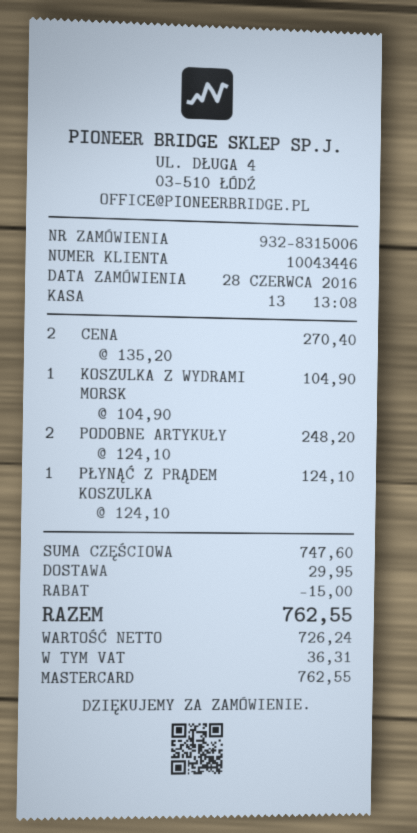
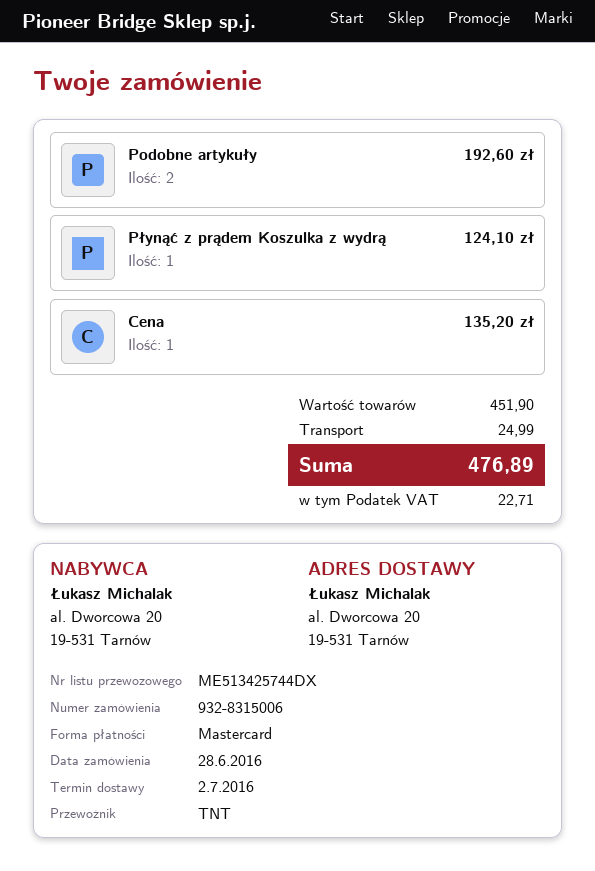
CENA: 2 for 270.40 -> 1 for 135.20
KOSZULKA Z WYDRAMI MORSK: 1 for 104.90 -> none
PODOBNE ARTYKUŁY: 2 for 248.20 -> 2 for 192.60
subtotal: 747.60 -> 451.90
discount: 15.00 -> none
shipping: 29.95 -> 24.99
tax: 36.31 -> 22.71
total: 762.55 -> 476.89

